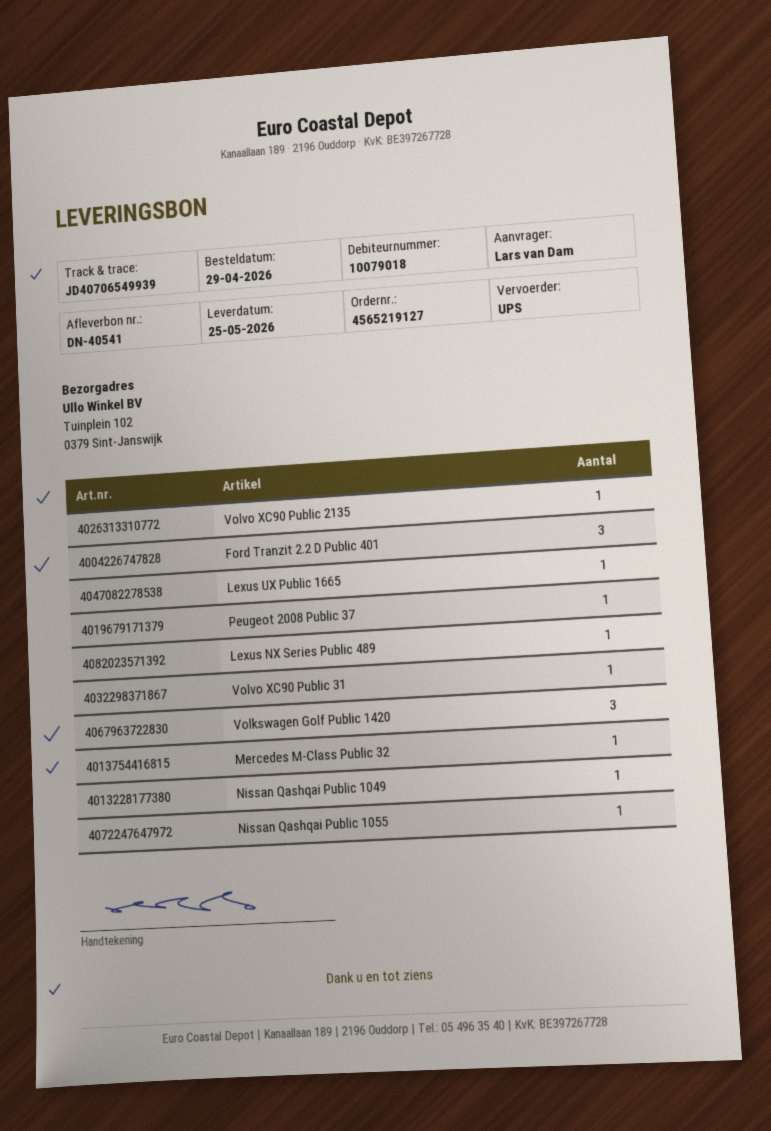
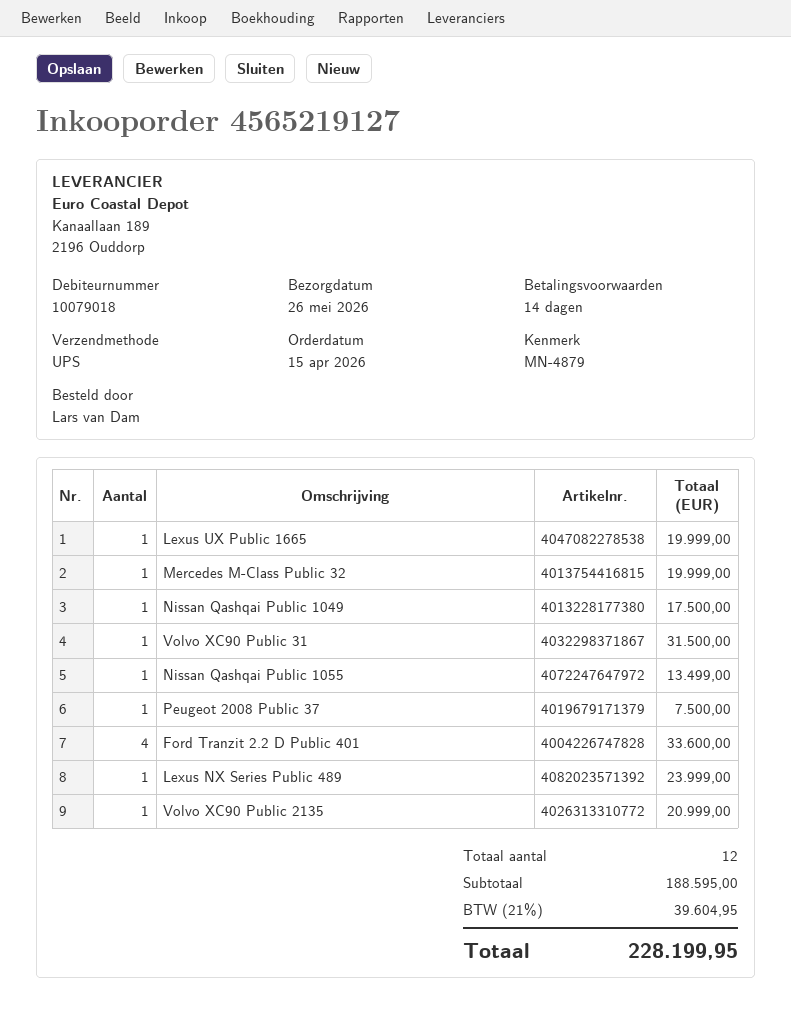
order date: 2026-04-29 -> 2026-04-15
delivery date: 2026-05-25 -> 2026-05-26
Ford Tranzit 2.2 D Public 401: 3 -> 4
Volkswagen Golf Public 1420: 3 -> none

